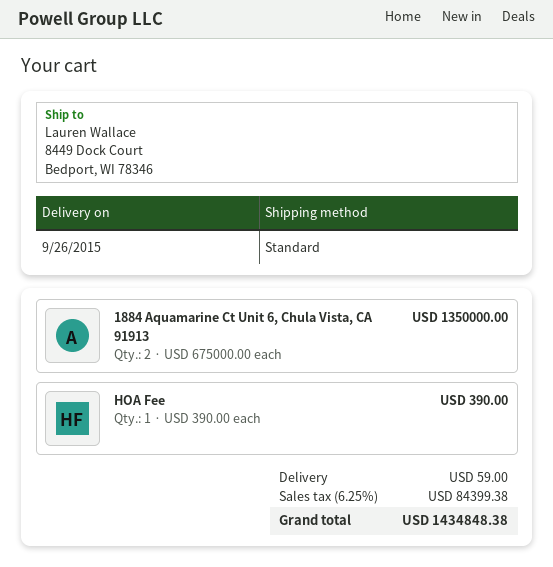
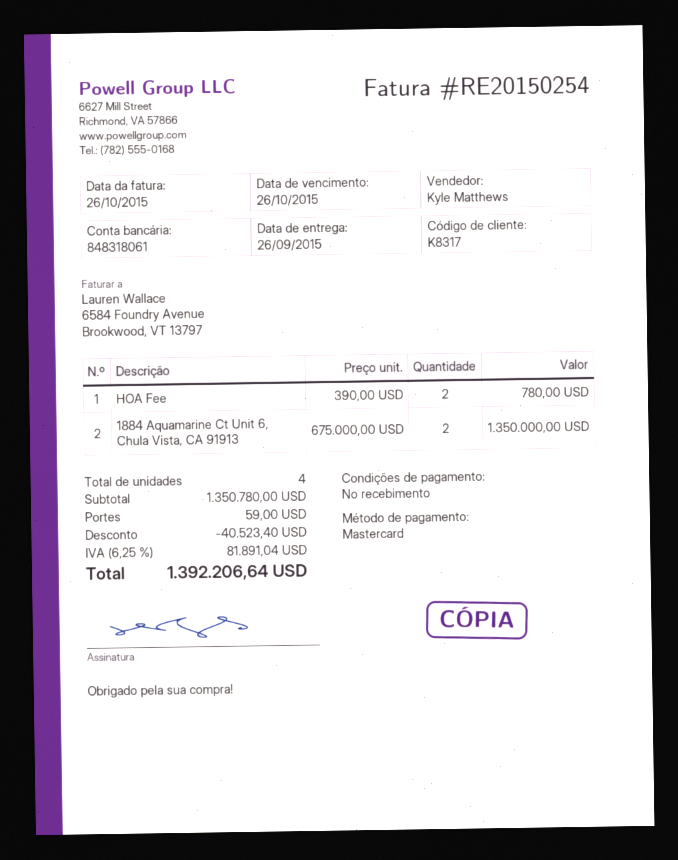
HOA Fee: 1 x 390.00 = 390.00 -> 2 x 390.00 = 780.00
discount: none -> 40523.40
tax: 6.25% = 84399.38 -> 6.25% = 81891.04
total: 1434848.38 -> 1392206.64

